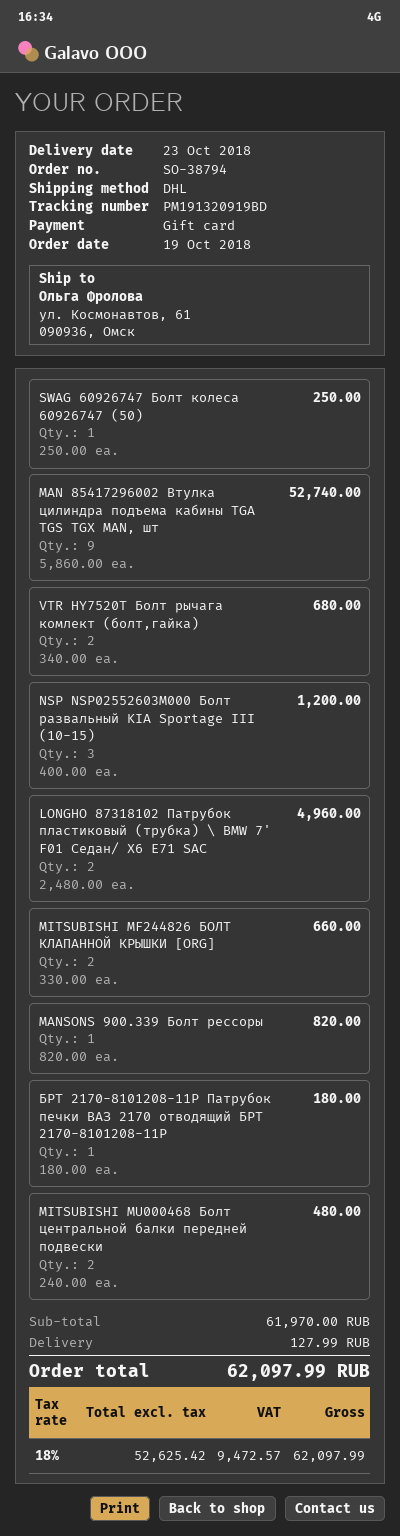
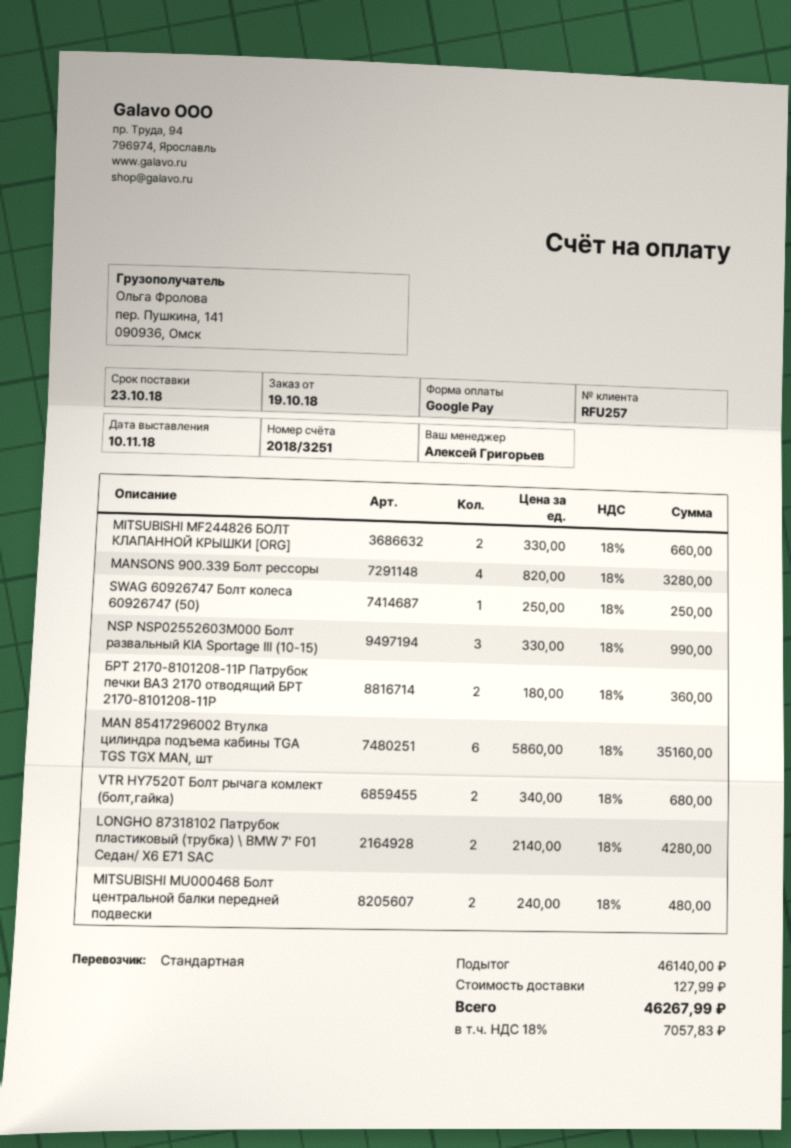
payment method: gift card -> Google Pay
shipping method: DHL -> standard
ship to: ул. Космонавтов, 61, 090936, Омск -> пер. Пушкина, 141, 090936, Омск
MAN 85417296002 Втулка цилиндра подъема кабины TGA TGS TGX MAN, шт: 9 x 5860.00 = 52740.00 -> 6 x 5860.00 = 35160.00
NSP NSP02552603M000 Болт развальный KIA Sportage III (10-15): 3 x 400.00 = 1200.00 -> 3 x 330.00 = 990.00
LONGHO 87318102 Патрубок пластиковый (трубка) \ BMW 7' F01 Седан/ X6 E71 SAC: 2 x 2480.00 = 4960.00 -> 2 x 2140.00 = 4280.00
MANSONS 900.339 Болт рессоры: 1 x 820.00 = 820.00 -> 4 x 820.00 = 3280.00
БРТ 2170-8101208-11Р Патрубок печки ВАЗ 2170 отводящий БРТ 2170-8101208-11Р: 1 x 180.00 = 180.00 -> 2 x 180.00 = 360.00
subtotal: 61970.00 -> 46140.00
tax: 18% = 9472.57 -> 18% = 7057.83
total: 62097.99 -> 46267.99

